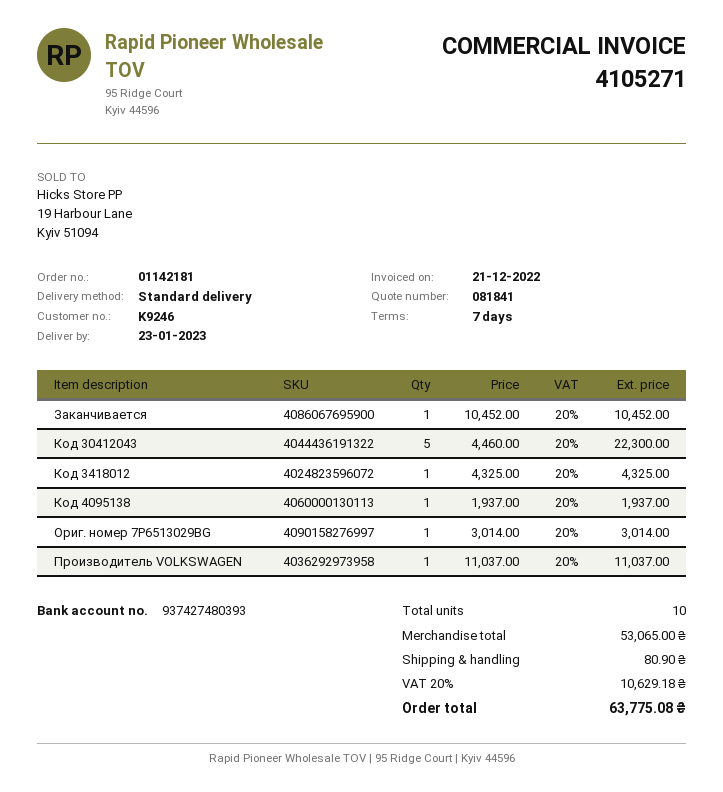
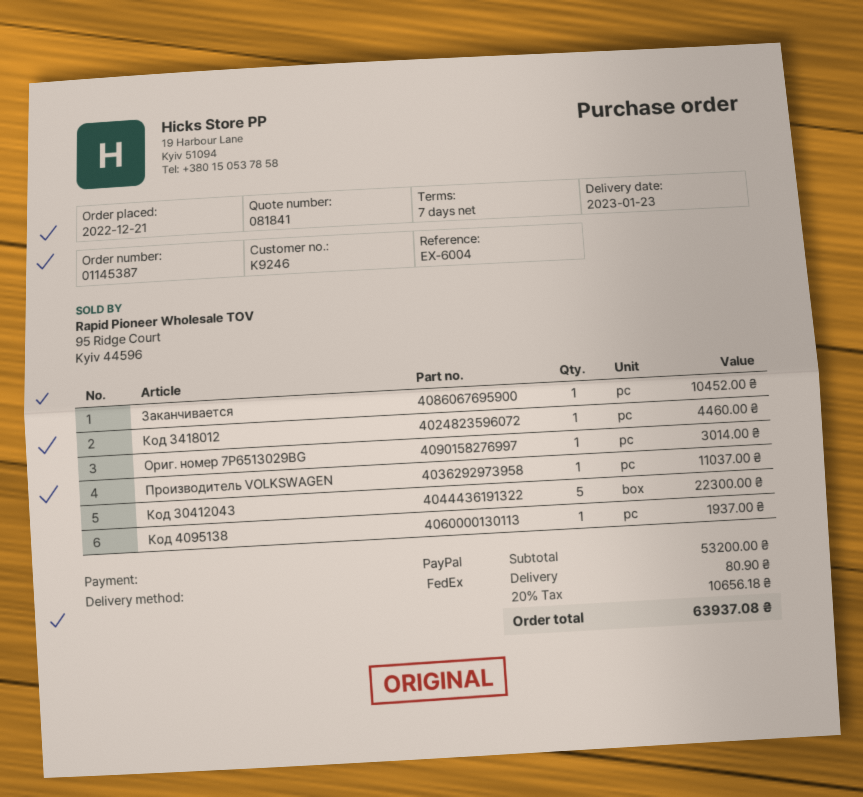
order number: 01142181 -> 01145387
shipping method: standard -> FedEx
Код 3418012: 1 for 4325.00 -> 1 for 4460.00
subtotal: 53065.00 -> 53200.00
tax: 20% = 10629.18 -> 20% = 10656.18
total: 63775.08 -> 63937.08

